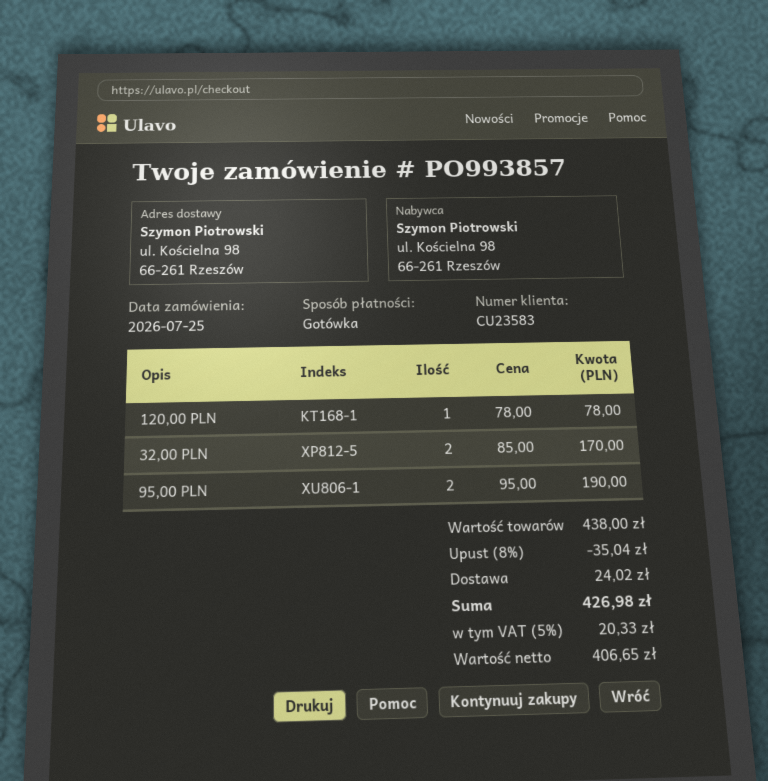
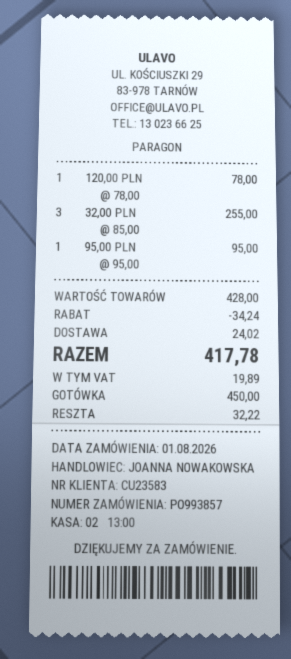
order date: 2026-07-25 -> 2026-08-01
32,00 PLN: 2 x 85.00 = 170.00 -> 3 x 85.00 = 255.00
95,00 PLN: 2 x 95.00 = 190.00 -> 1 x 95.00 = 95.00
subtotal: 438.00 -> 428.00
discount: 35.04 -> 34.24
tax: 20.33 -> 19.89
total: 426.98 -> 417.78

